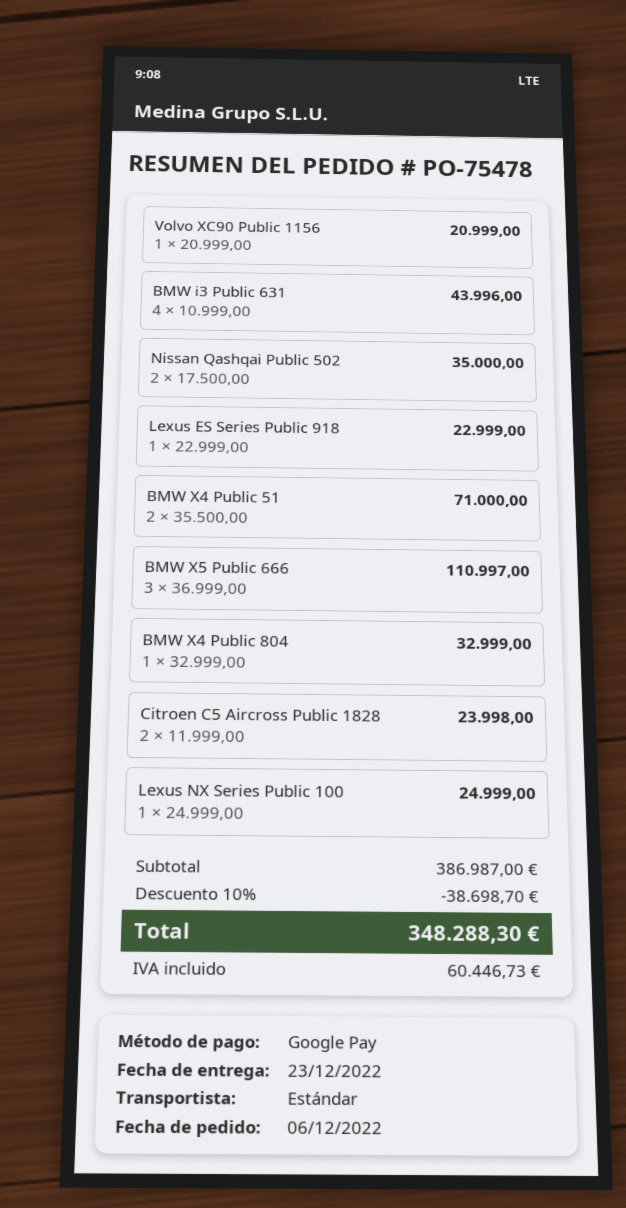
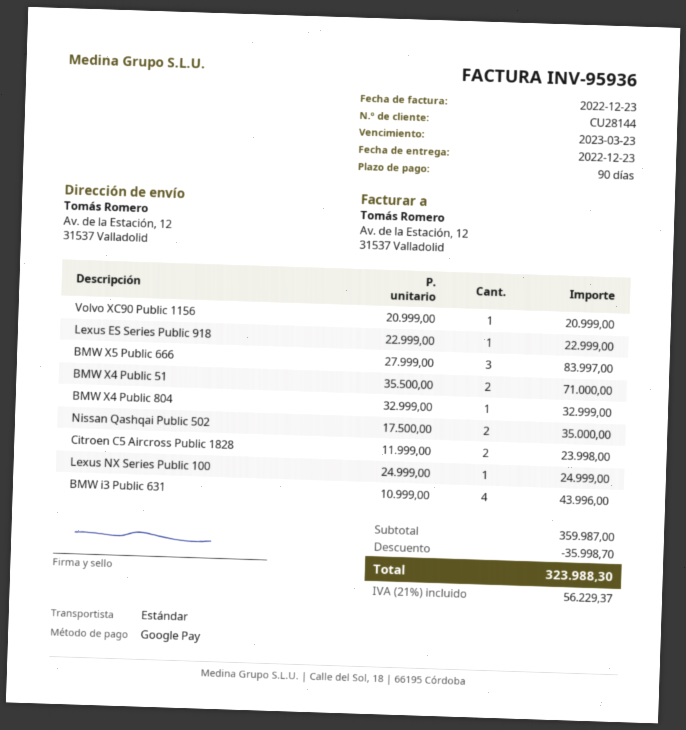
BMW X5 Public 666: 3 x 36999.00 = 110997.00 -> 3 x 27999.00 = 83997.00
subtotal: 386987.00 -> 359987.00
discount: 38698.70 -> 35998.70
tax: 60446.73 -> 56229.37
total: 348288.30 -> 323988.30

